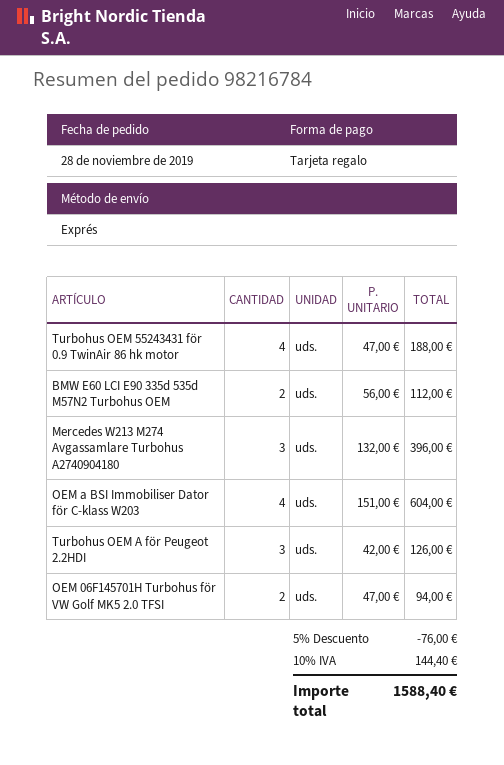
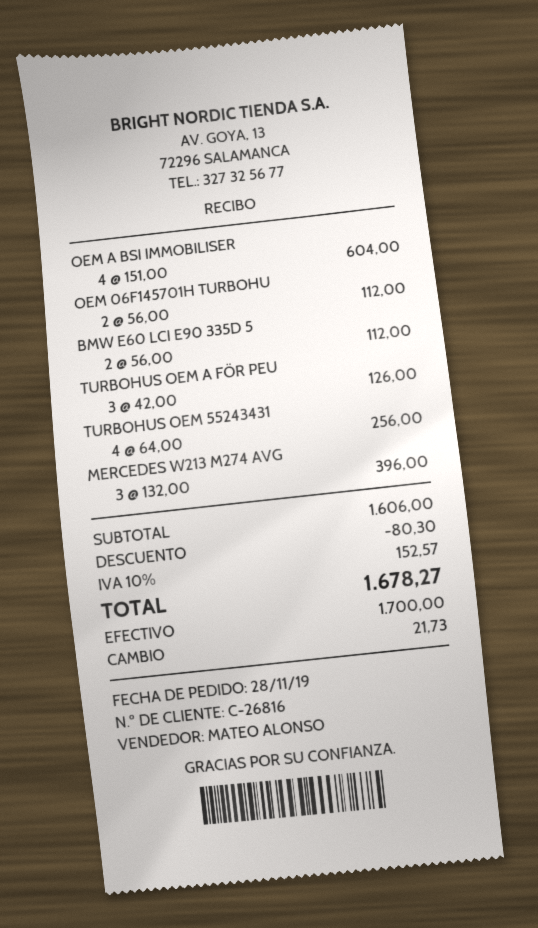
payment method: gift card -> cash
Turbohus OEM 55243431 för 0.9 TwinAir 86 hk motor: 4 x 47.00 = 188.00 -> 4 x 64.00 = 256.00
OEM 06F145701H Turbohus för VW Golf MK5 2.0 TFSI: 2 x 47.00 = 94.00 -> 2 x 56.00 = 112.00
discount: 76.00 -> 80.30
tax: 10% = 144.40 -> 10% = 152.57
total: 1588.40 -> 1678.27

